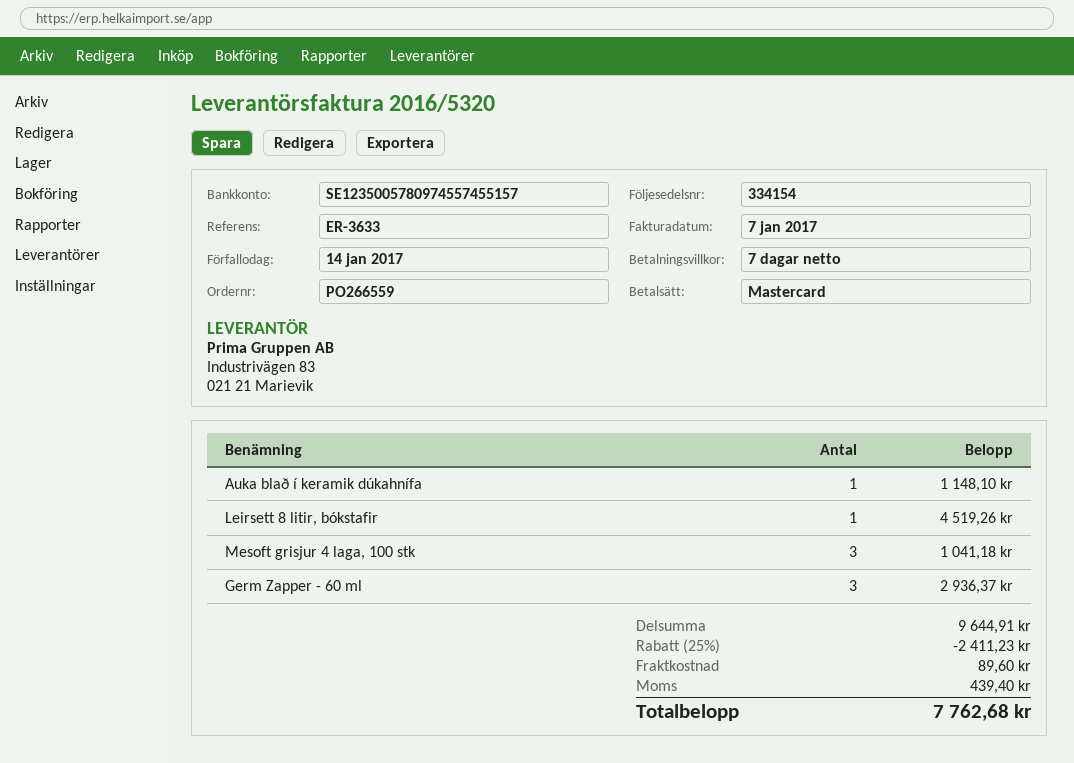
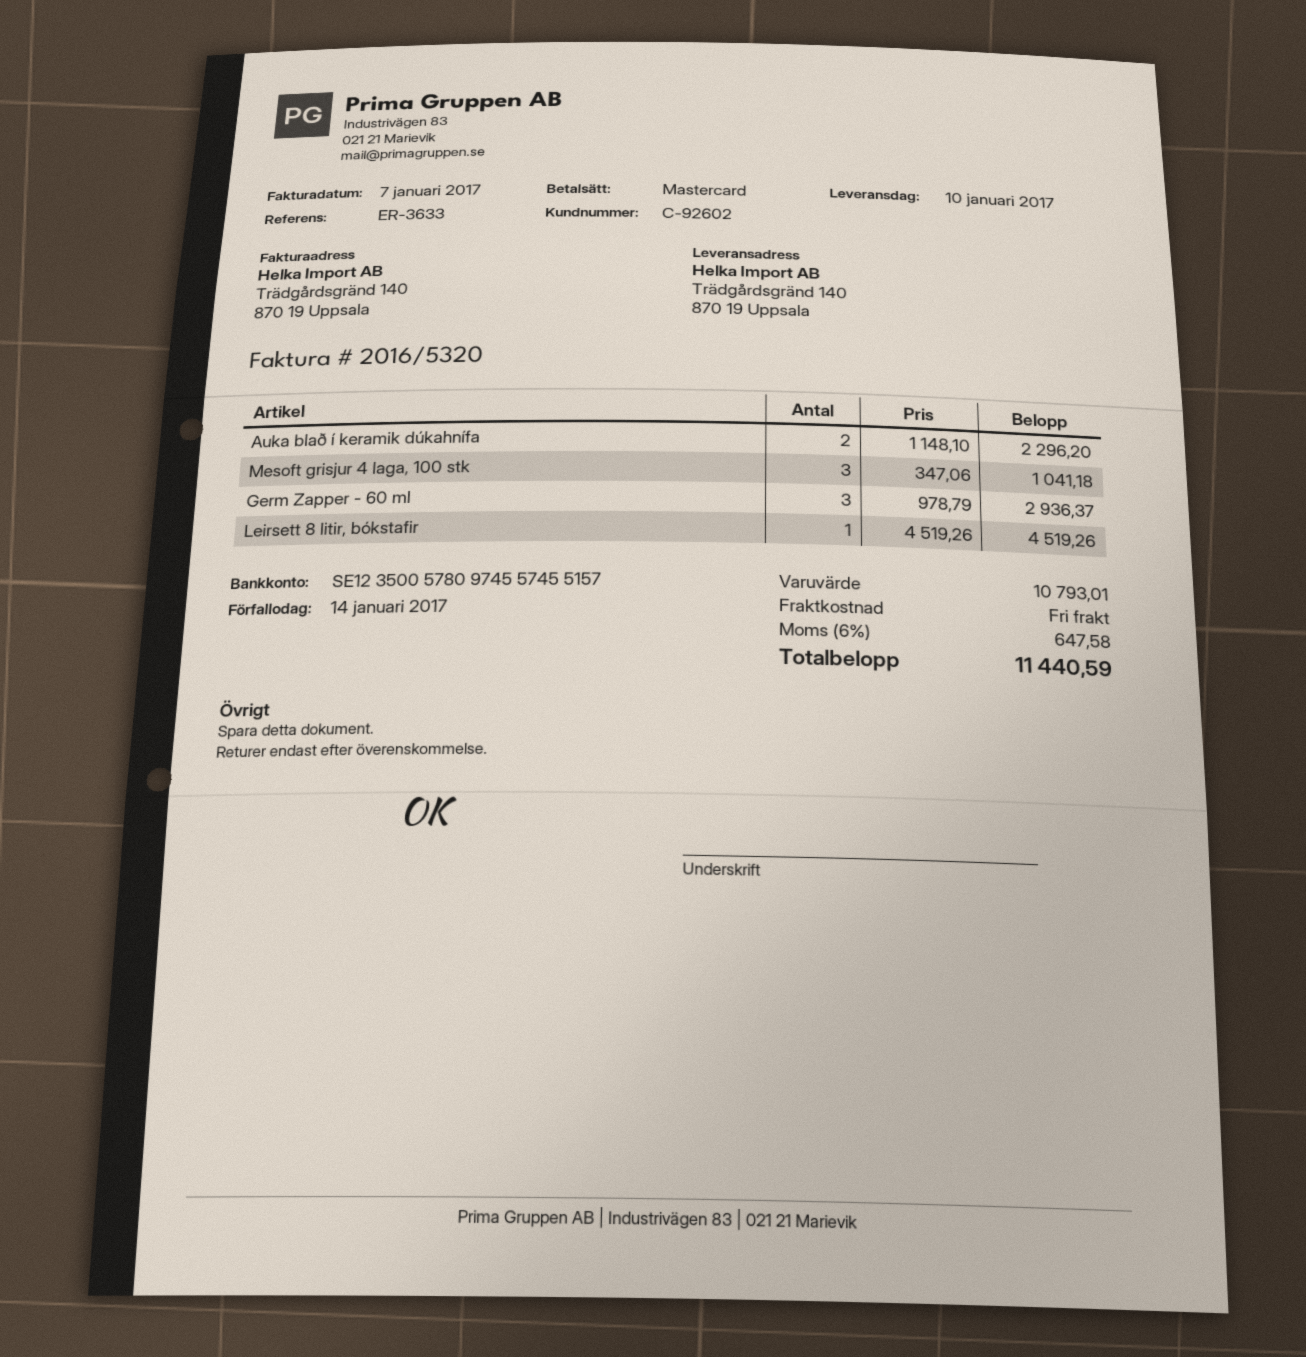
Auka blað í keramik dúkahnífa: 1 for 1148.10 -> 2 for 2296.20
subtotal: 9644.91 -> 10793.01
discount: 25% = 2411.23 -> none
shipping: 89.60 -> 0.00
tax: 439.40 -> 647.58
total: 7762.68 -> 11440.59

